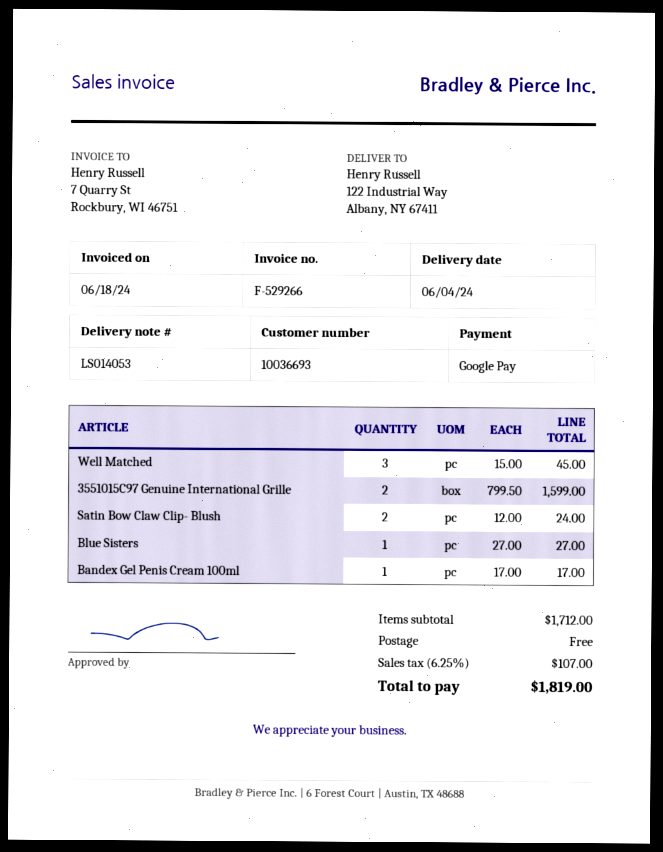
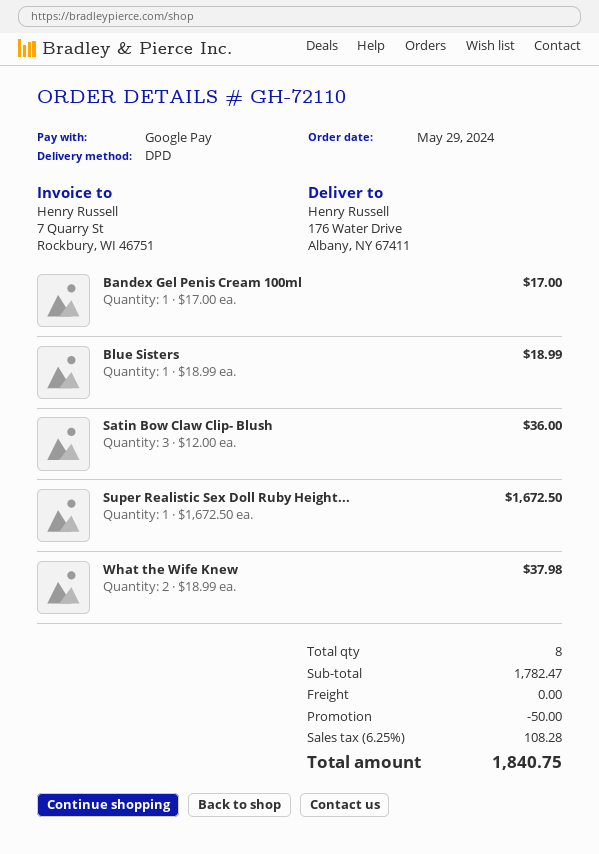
ship to: 122 Industrial Way, Albany, NY 67411 -> 176 Water Drive, Albany, NY 67411
Well Matched: 3 x 15.00 = 45.00 -> none
3551015C97 Genuine International Grille: 2 x 799.50 = 1599.00 -> none
Satin Bow Claw Clip- Blush: 2 x 12.00 = 24.00 -> 3 x 12.00 = 36.00
Blue Sisters: 1 x 27.00 = 27.00 -> 1 x 18.99 = 18.99
Super Realistic Sex Doll Ruby Height...: none -> 1 x 1672.50 = 1672.50
What the Wife Knew: none -> 2 x 18.99 = 37.98
subtotal: 1712.00 -> 1782.47
discount: none -> 50.00
tax: 6.25% = 107.00 -> 6.25% = 108.28
total: 1819.00 -> 1840.75

